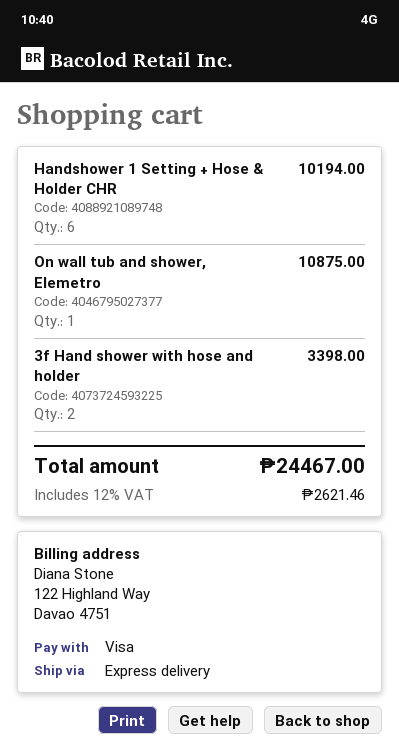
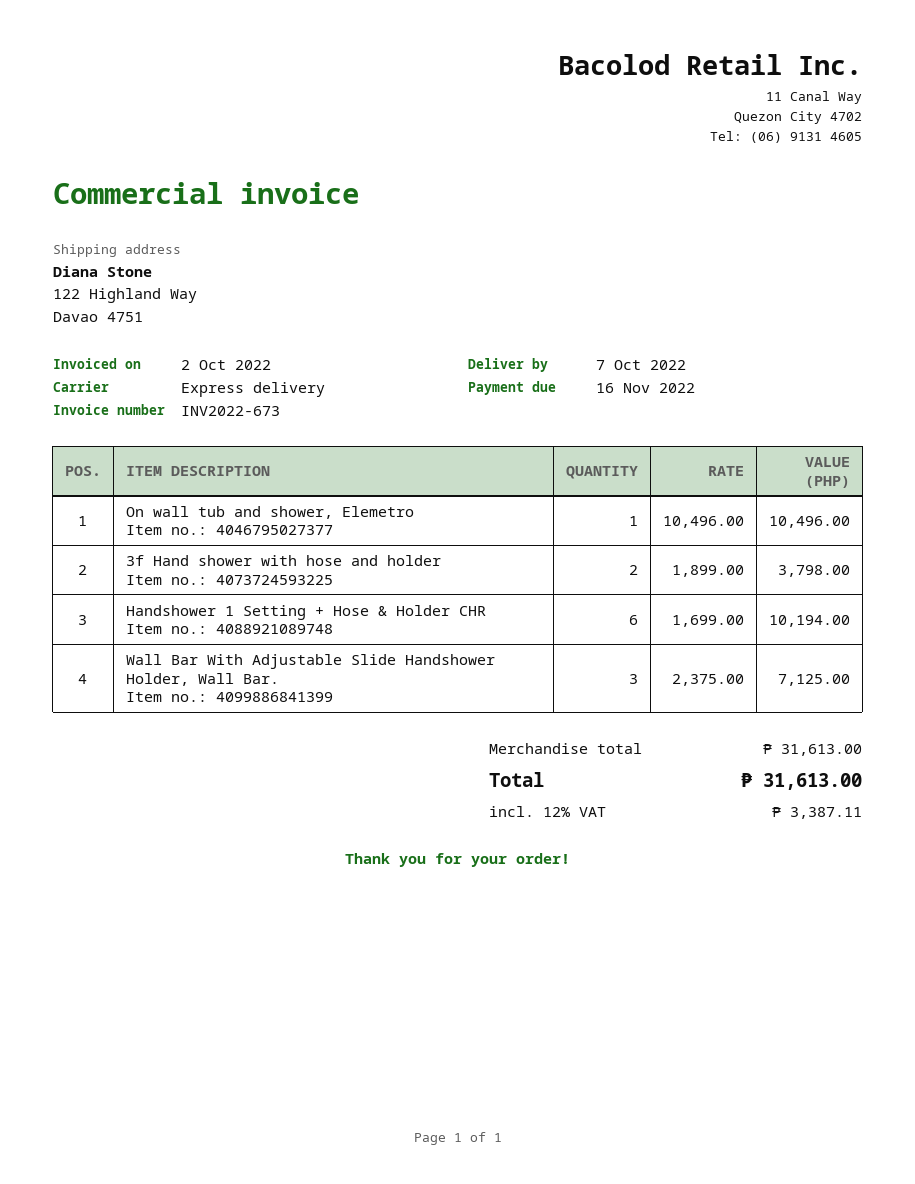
On wall tub and shower, Elemetro: 1 for 10875.00 -> 1 for 10496.00
3f Hand shower with hose and holder: 2 for 3398.00 -> 2 for 3798.00
Wall Bar With Adjustable Slide Handshower Holder, Wall Bar.: none -> 3 for 7125.00
tax: 12% = 2621.46 -> 12% = 3387.11
total: 24467.00 -> 31613.00

